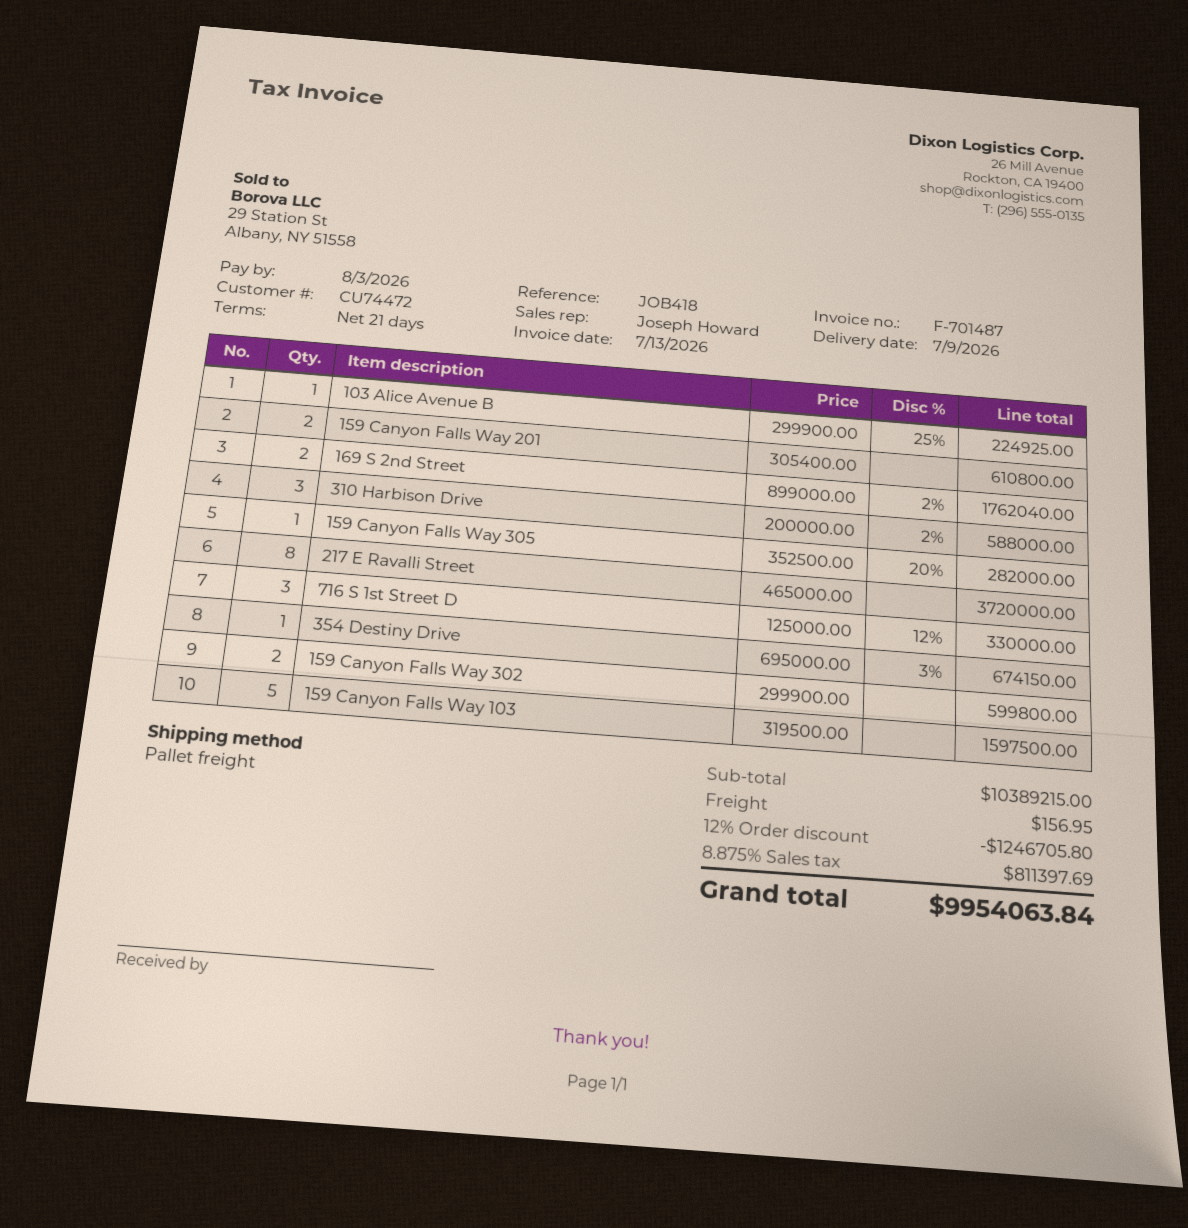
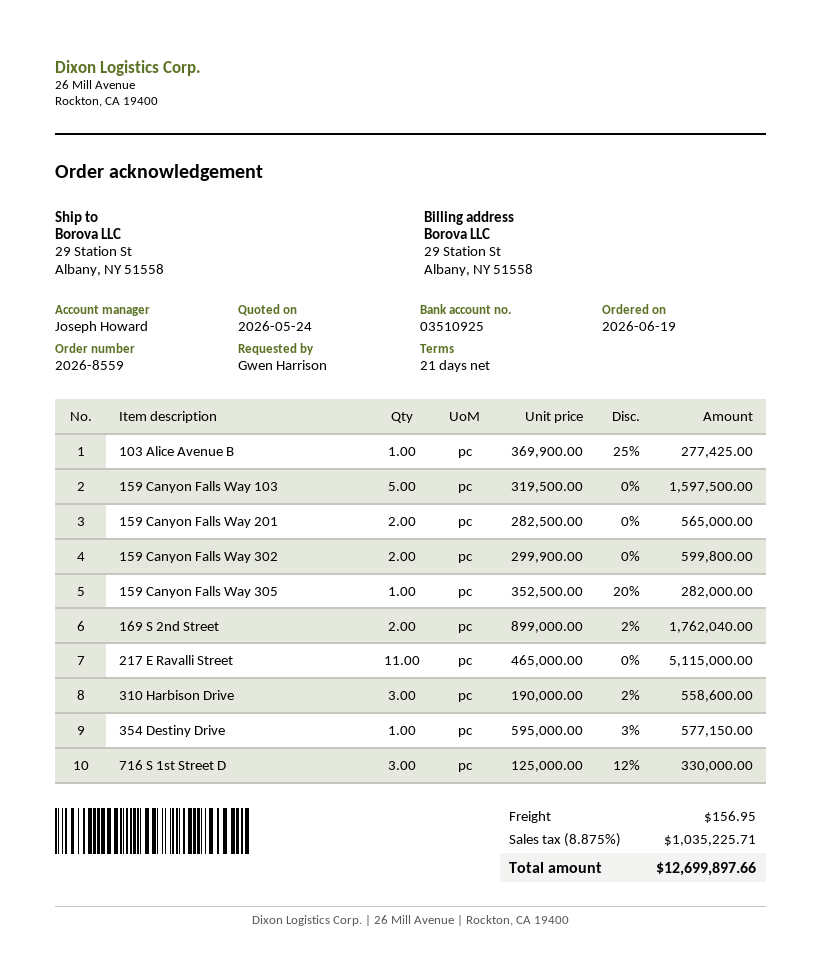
103 Alice Avenue B: 1 x 299900.00 - 25% = 224925.00 -> 1 x 369900.00 - 25% = 277425.00
159 Canyon Falls Way 201: 2 x 305400.00 = 610800.00 -> 2 x 282500.00 = 565000.00
310 Harbison Drive: 3 x 200000.00 - 2% = 588000.00 -> 3 x 190000.00 - 2% = 558600.00
217 E Ravalli Street: 8 x 465000.00 = 3720000.00 -> 11 x 465000.00 = 5115000.00
354 Destiny Drive: 1 x 695000.00 - 3% = 674150.00 -> 1 x 595000.00 - 3% = 577150.00
discount: 12% = 1246705.80 -> none
tax: 8.875% = 811397.69 -> 8.875% = 1035225.71
total: 9954063.84 -> 12699897.66

